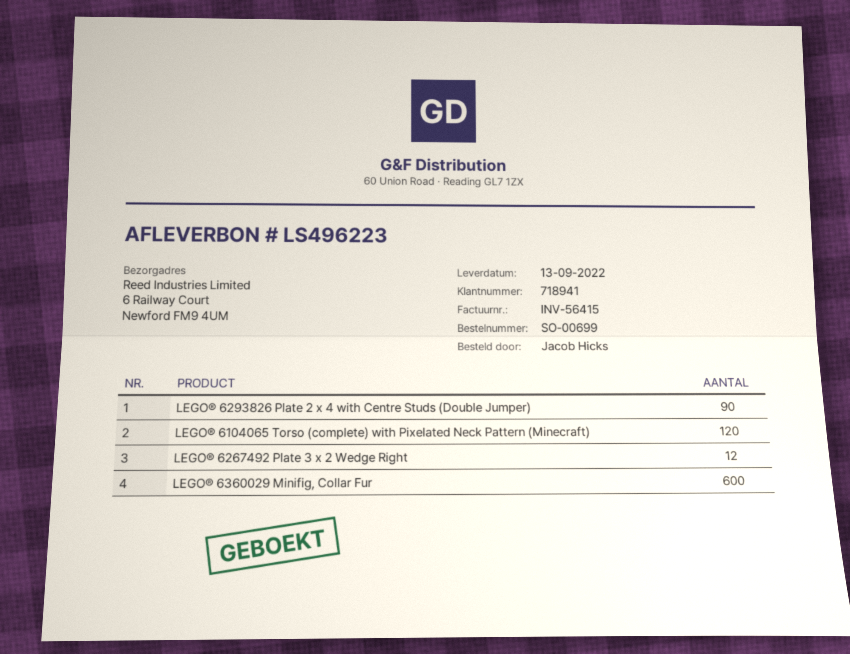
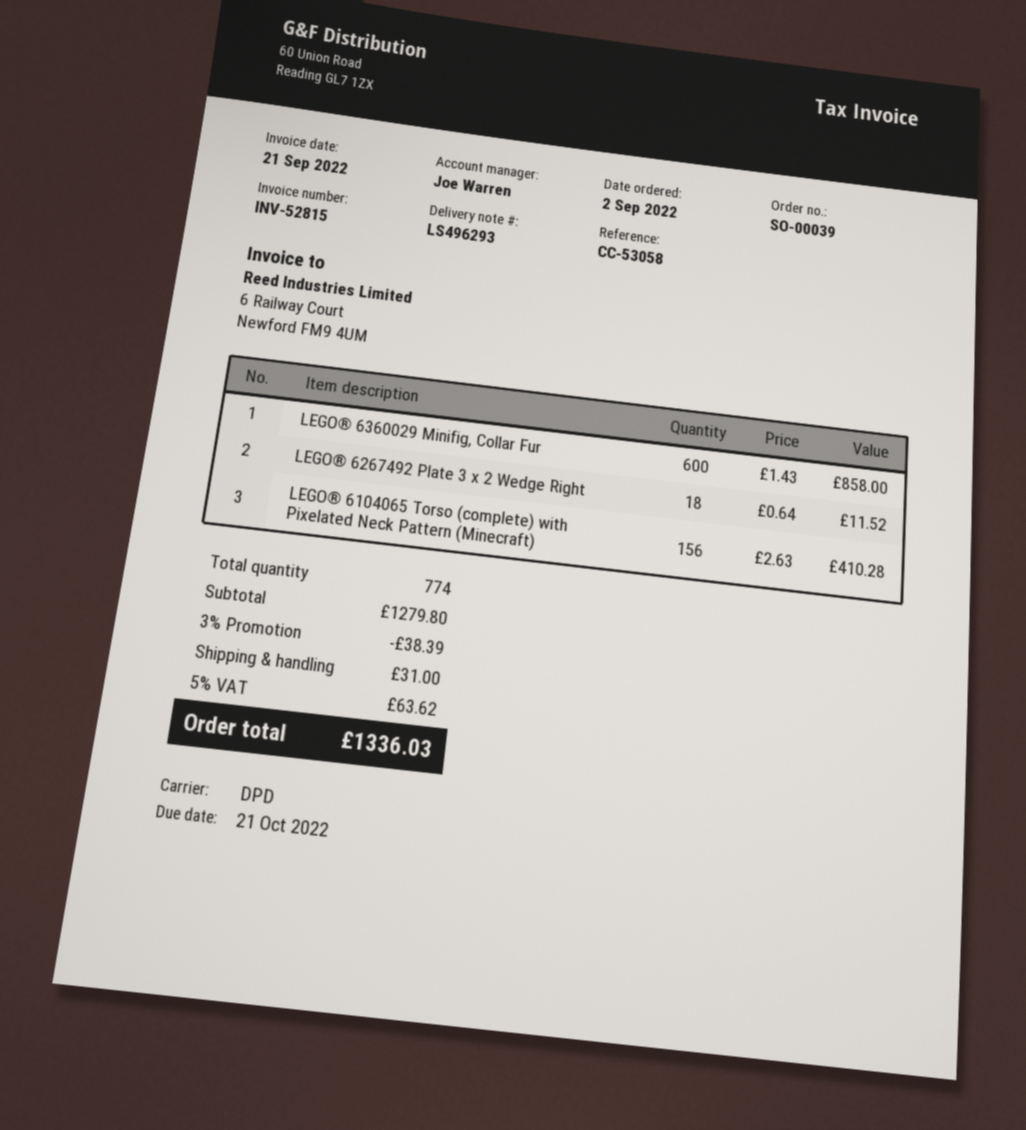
order number: SO-00699 -> SO-00039
delivery note number: LS496223 -> LS496293
invoice number: INV-56415 -> INV-52815
LEGO® 6293826 Plate 2 x 4 with Centre Studs (Double Jumper): 90 -> none
LEGO® 6104065 Torso (complete) with Pixelated Neck Pattern (Minecraft): 120 -> 156
LEGO® 6267492 Plate 3 x 2 Wedge Right: 12 -> 18

